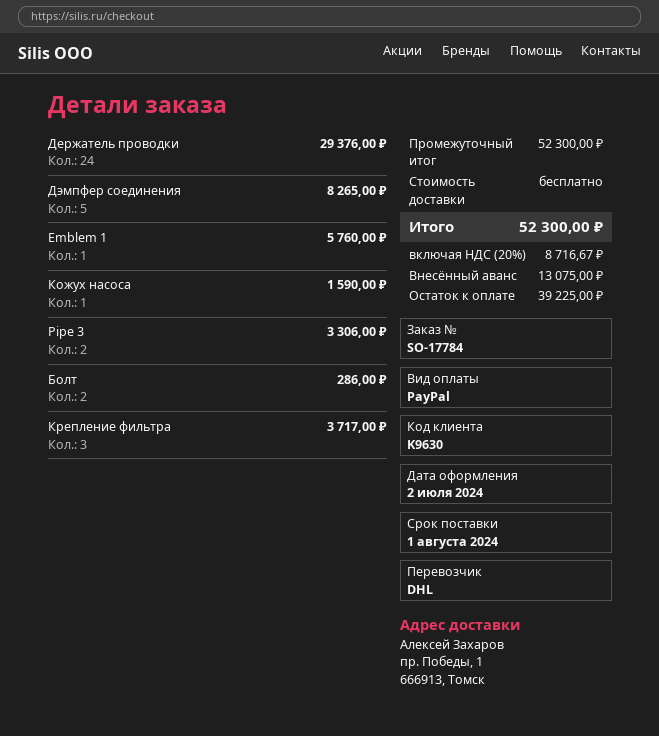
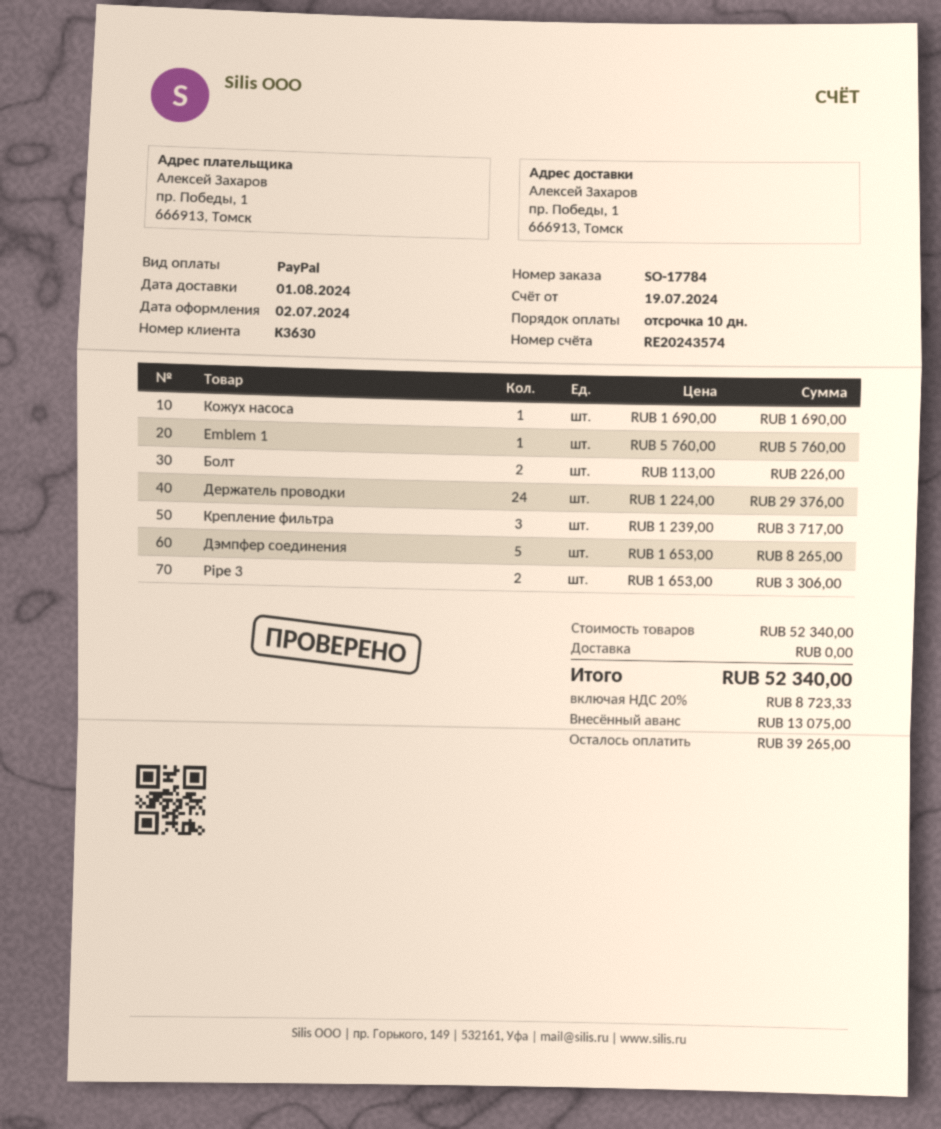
customer number: K9630 -> K3630
Кожух насоса: 1 for 1590.00 -> 1 for 1690.00
Болт: 2 for 286.00 -> 2 for 226.00
subtotal: 52300.00 -> 52340.00
tax: 20% = 8716.67 -> 20% = 8723.33
total: 52300.00 -> 52340.00
balance: 39225.00 -> 39265.00

